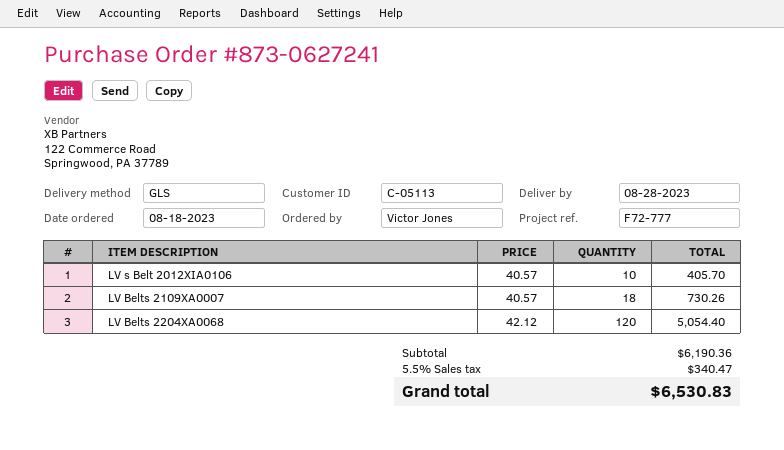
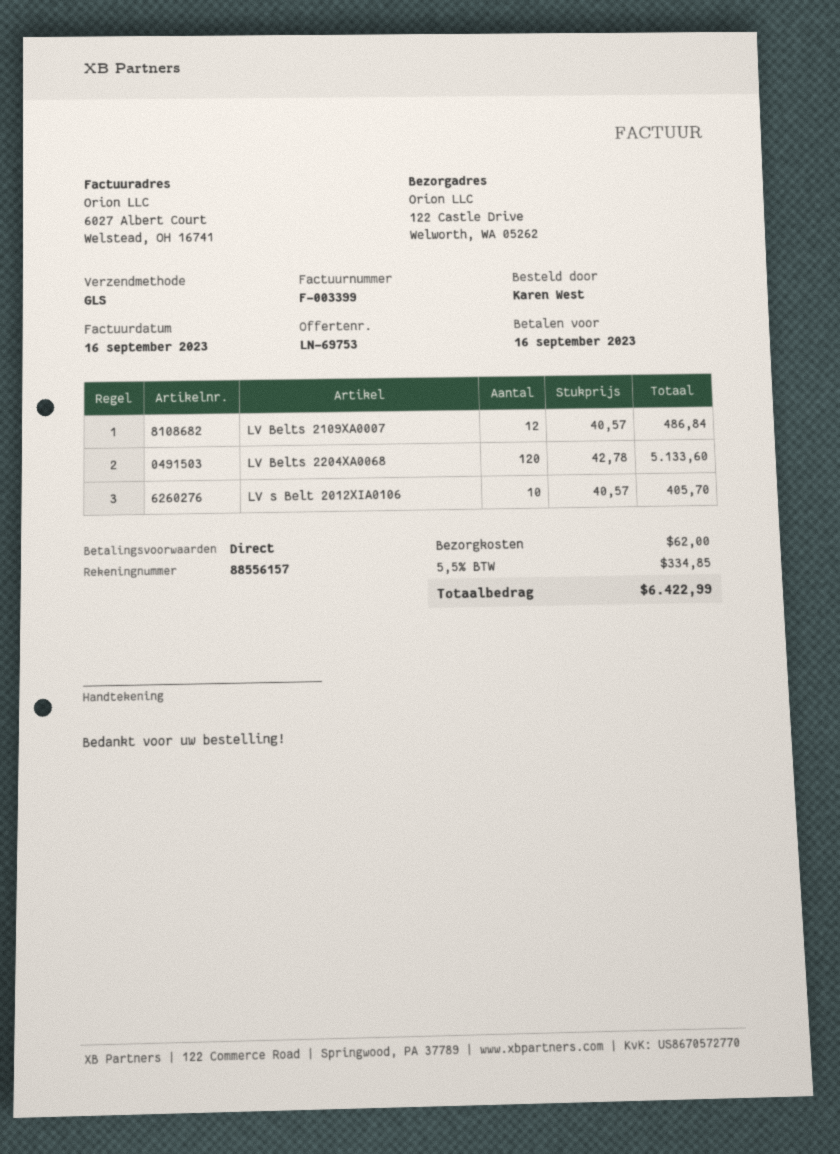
ordered by: Victor Jones -> Karen West
LV Belts 2109XA0007: 18 x 40.57 = 730.26 -> 12 x 40.57 = 486.84
LV Belts 2204XA0068: 120 x 42.12 = 5054.40 -> 120 x 42.78 = 5133.60
shipping: none -> 62.00
tax: 5.5% = 340.47 -> 5.5% = 334.85
total: 6530.83 -> 6422.99

